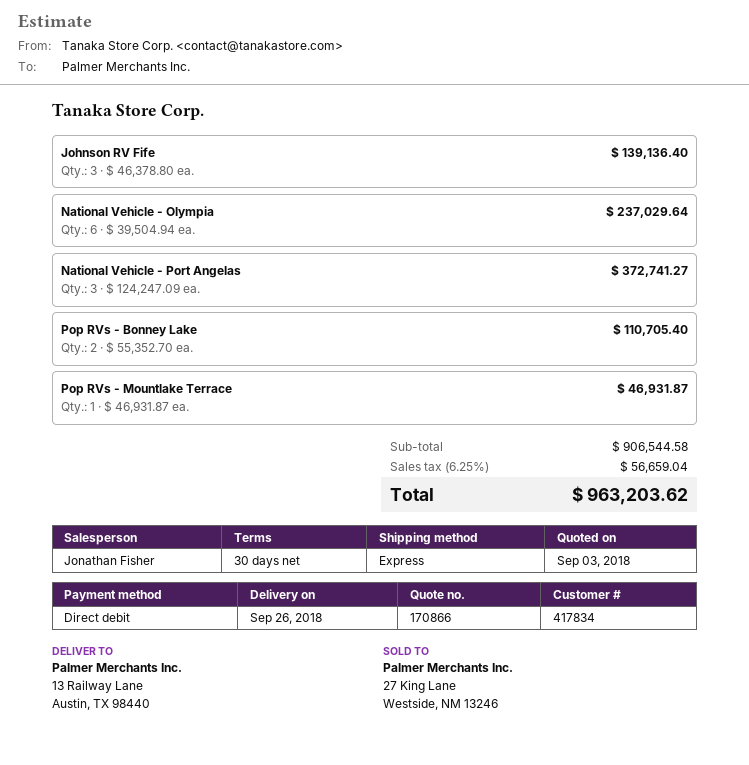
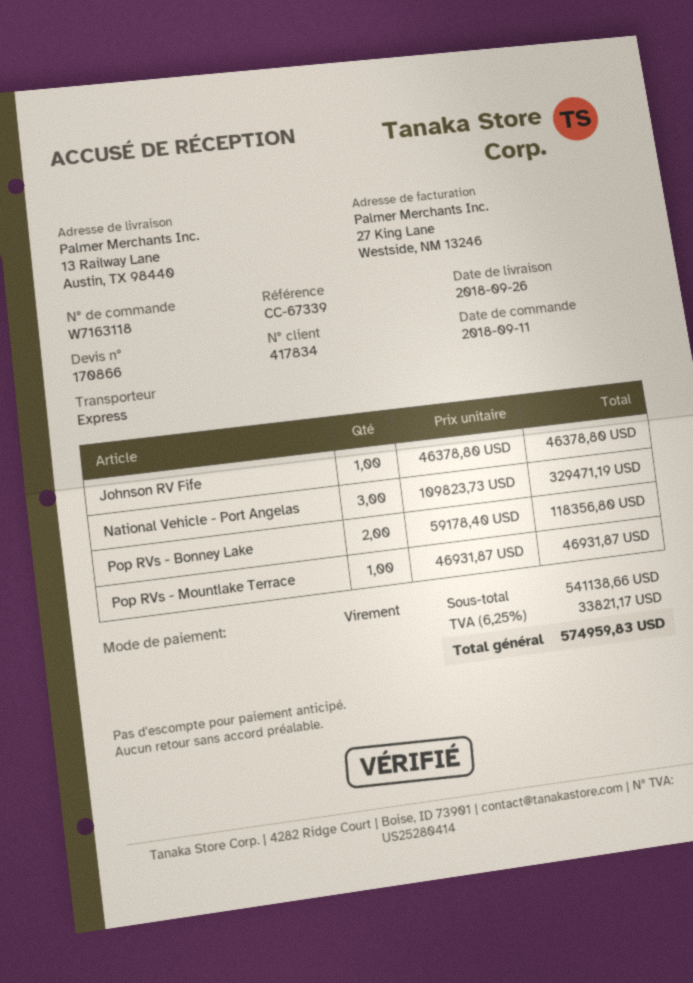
payment method: direct debit -> bank transfer
Johnson RV Fife: 3 x 46378.80 = 139136.40 -> 1 x 46378.80 = 46378.80
National Vehicle - Olympia: 6 x 39504.94 = 237029.64 -> none
National Vehicle - Port Angelas: 3 x 124247.09 = 372741.27 -> 3 x 109823.73 = 329471.19
Pop RVs - Bonney Lake: 2 x 55352.70 = 110705.40 -> 2 x 59178.40 = 118356.80
subtotal: 906544.58 -> 541138.66
tax: 6.25% = 56659.04 -> 6.25% = 33821.17
total: 963203.62 -> 574959.83

